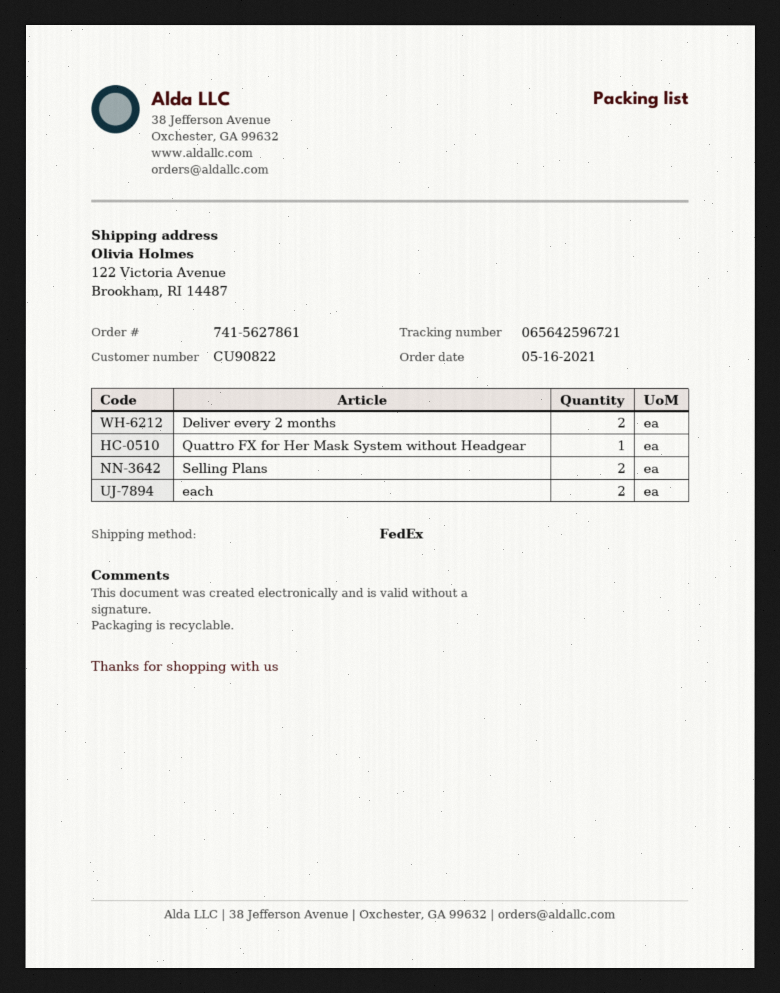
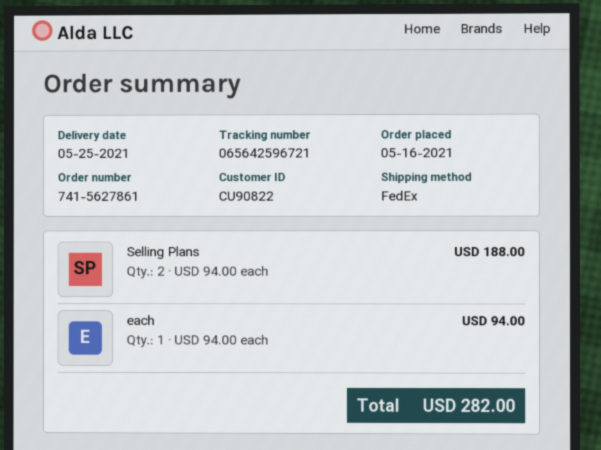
Deliver every 2 months: 2 -> none
Quattro FX for Her Mask System without Headgear: 1 -> none
each: 2 -> 1

